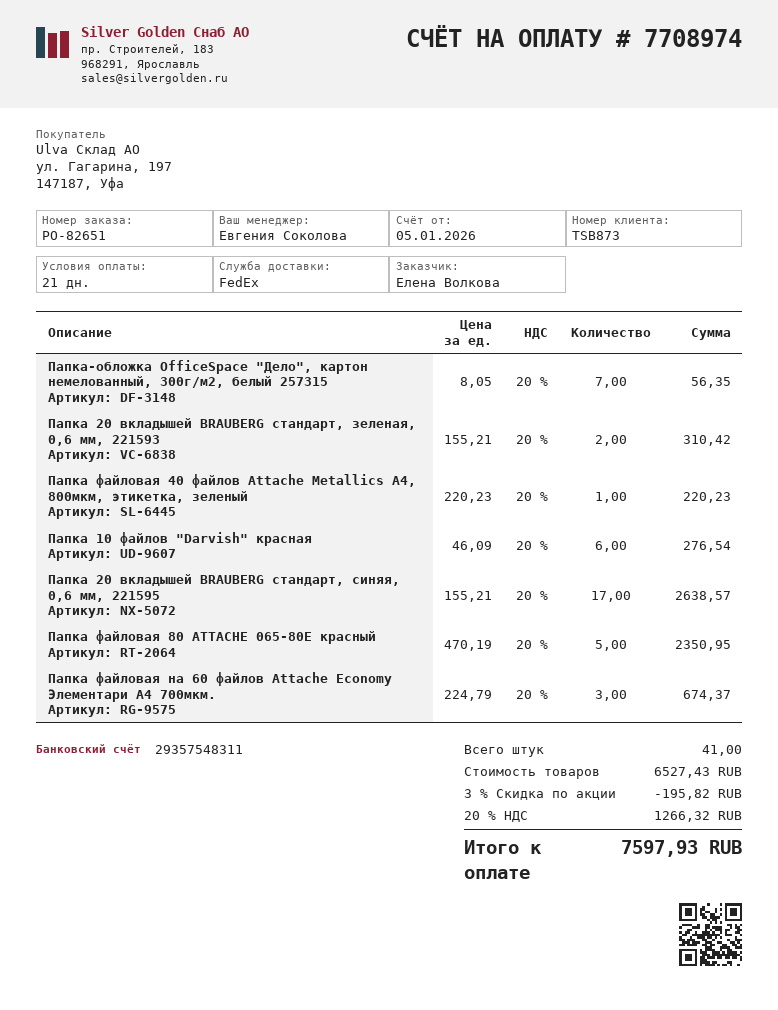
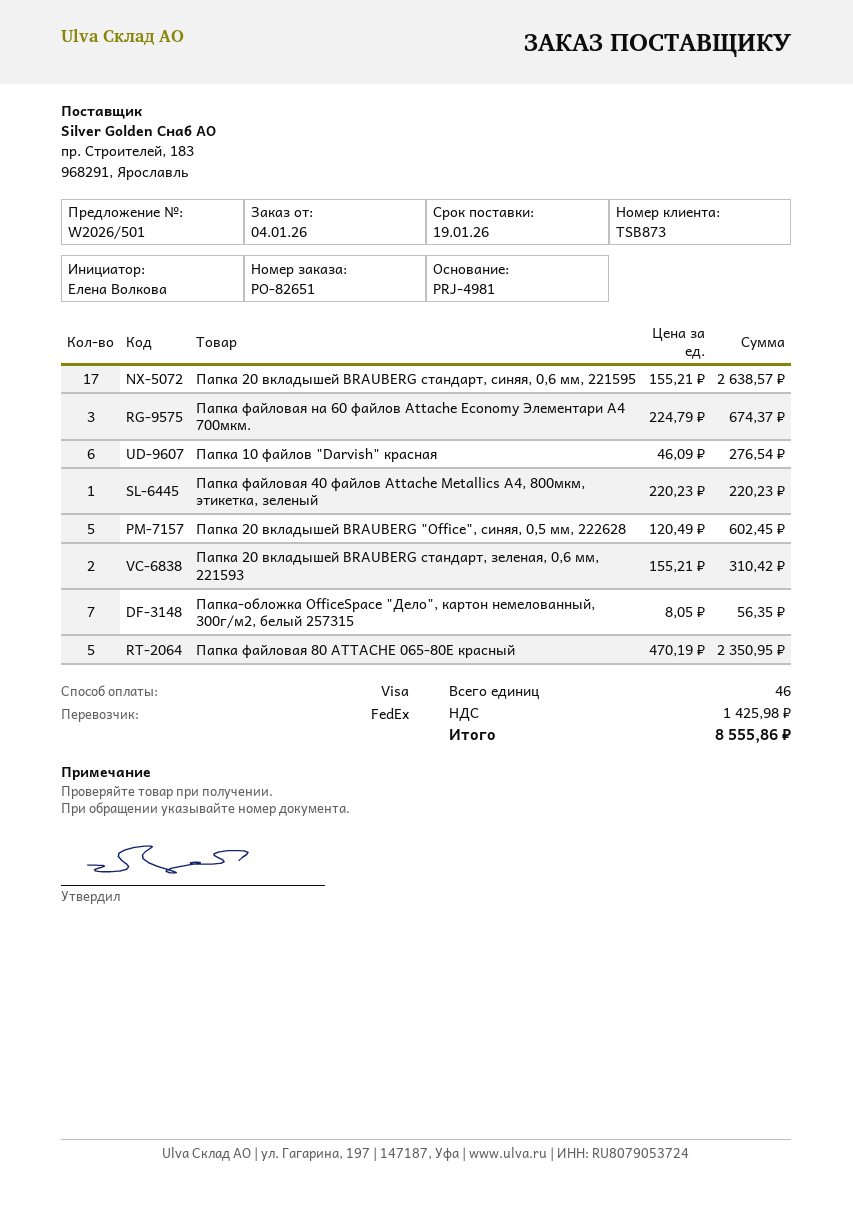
Папка 20 вкладышей BRAUBERG "Office", синяя, 0,5 мм, 222628: none -> 5 x 120.49 = 602.45
total quantity: 41 -> 46
discount: 3% = 195.82 -> none
tax: 1266.32 -> 1425.98
total: 7597.93 -> 8555.86

